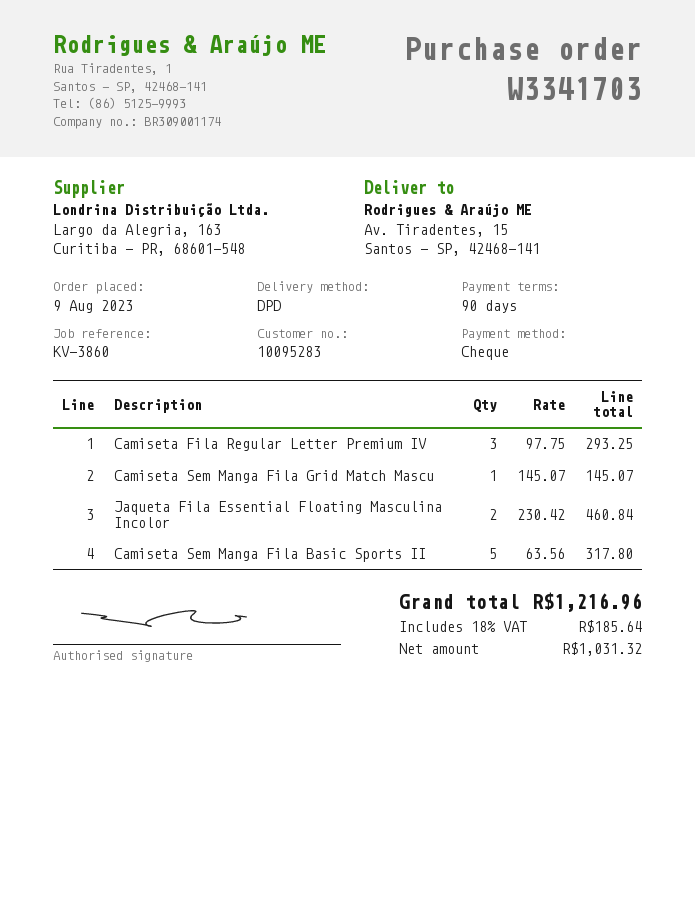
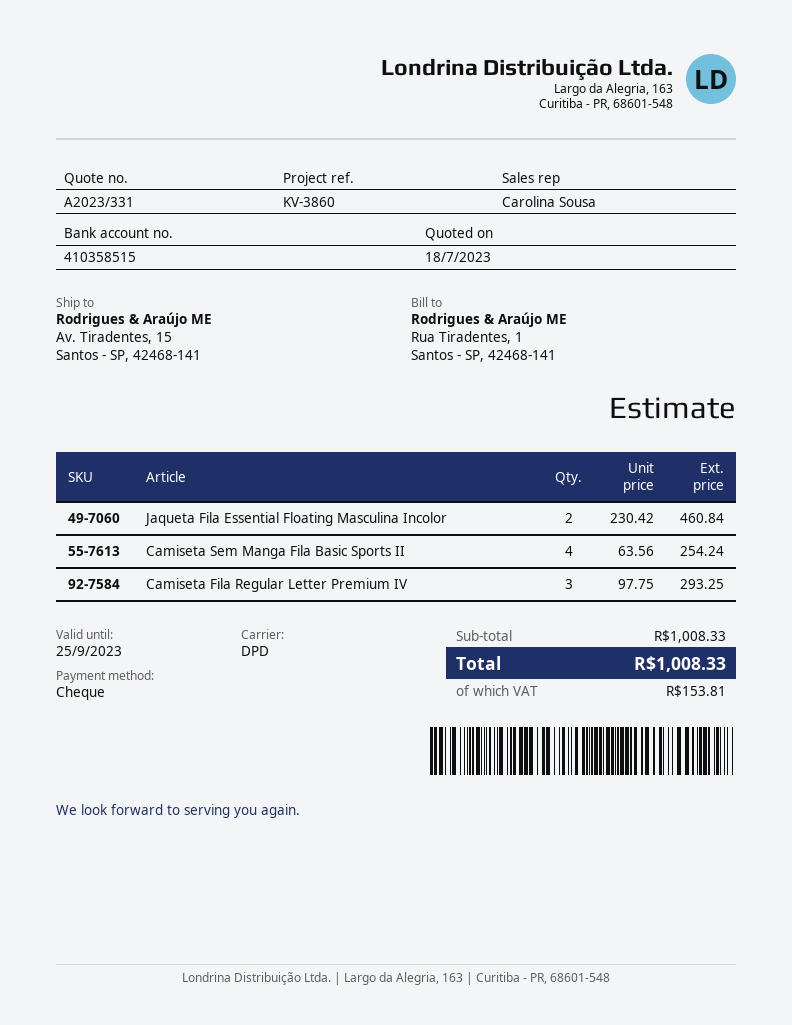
Camiseta Sem Manga Fila Grid Match Mascu: 1 x 145.07 = 145.07 -> none
Camiseta Sem Manga Fila Basic Sports II: 5 x 63.56 = 317.80 -> 4 x 63.56 = 254.24
tax: 185.64 -> 153.81
total: 1216.96 -> 1008.33

